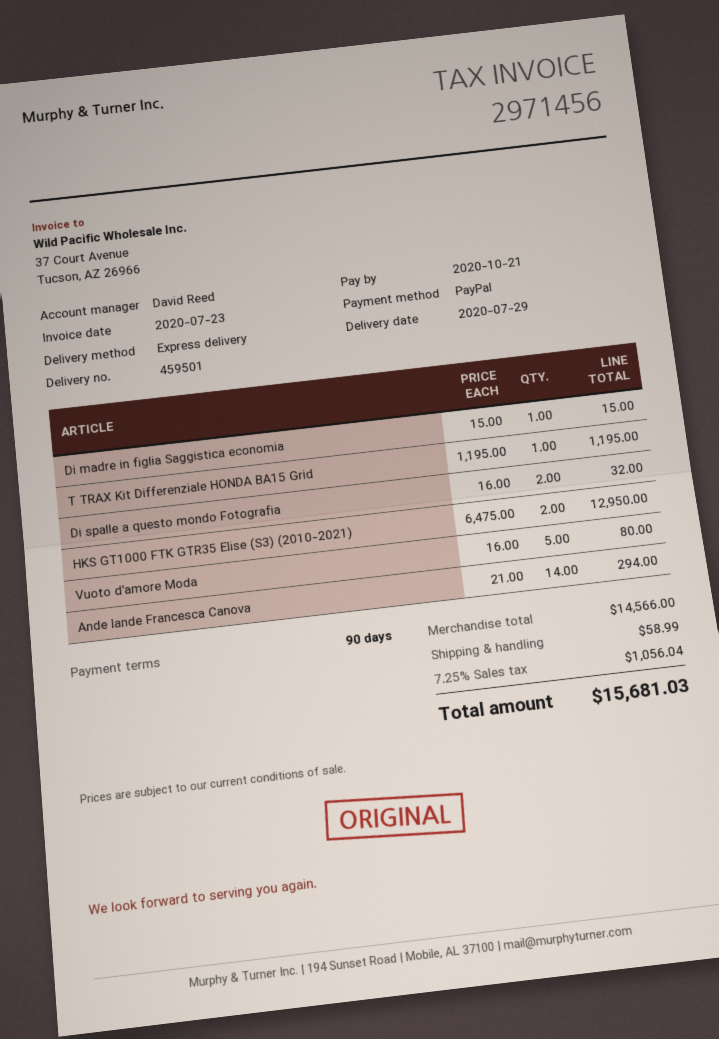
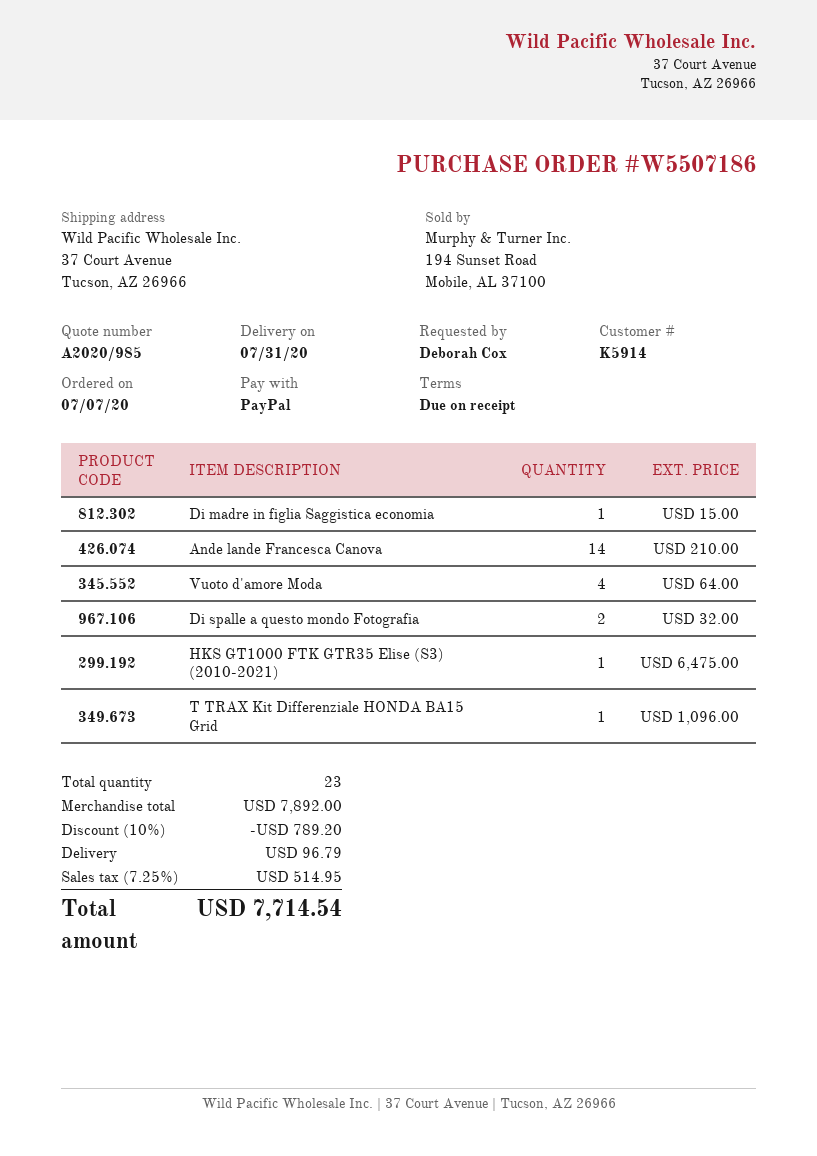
delivery date: 2020-07-29 -> 2020-07-31
payment terms: 90 days -> on receipt
T TRAX Kit Differenziale HONDA BA15 Grid: 1 for 1195.00 -> 1 for 1096.00
HKS GT1000 FTK GTR35 Elise (S3) (2010-2021): 2 for 12950.00 -> 1 for 6475.00
Vuoto d'amore Moda: 5 for 80.00 -> 4 for 64.00
Ande lande Francesca Canova: 14 for 294.00 -> 14 for 210.00
subtotal: 14566.00 -> 7892.00
discount: none -> 10% = 789.20
shipping: 58.99 -> 96.79
tax: 7.25% = 1056.04 -> 7.25% = 514.95
total: 15681.03 -> 7714.54

